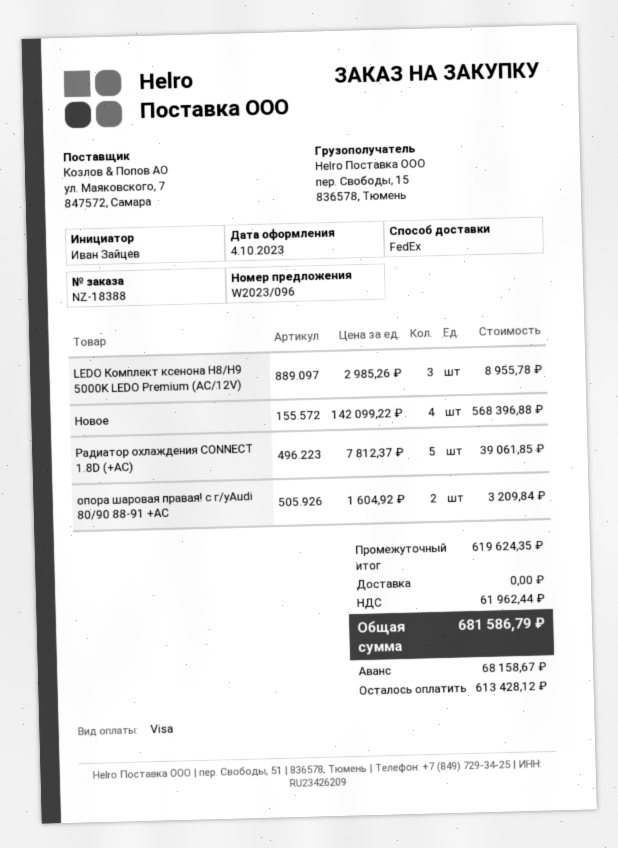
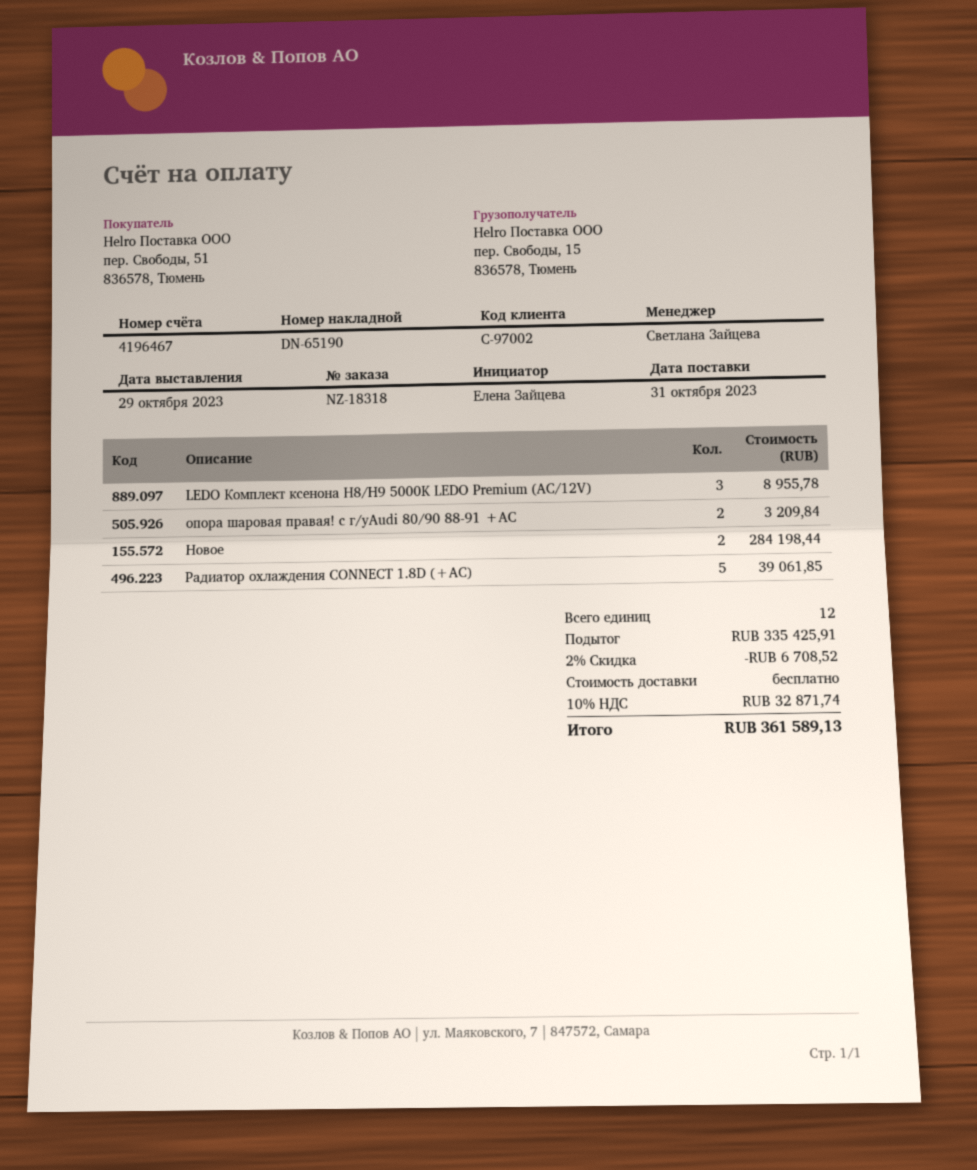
order number: NZ-18388 -> NZ-18318
ordered by: Иван Зайцев -> Елена Зайцева
Новое: 4 for 568396.88 -> 2 for 284198.44
subtotal: 619624.35 -> 335425.91
discount: none -> 2% = 6708.52
tax: 61962.44 -> 32871.74
total: 681586.79 -> 361589.13

